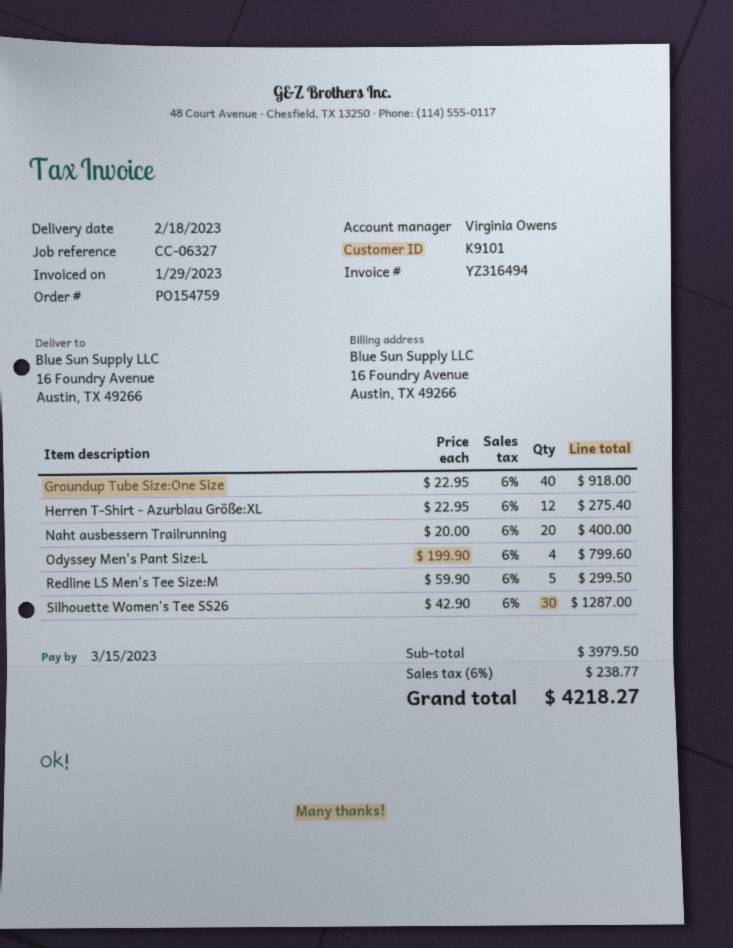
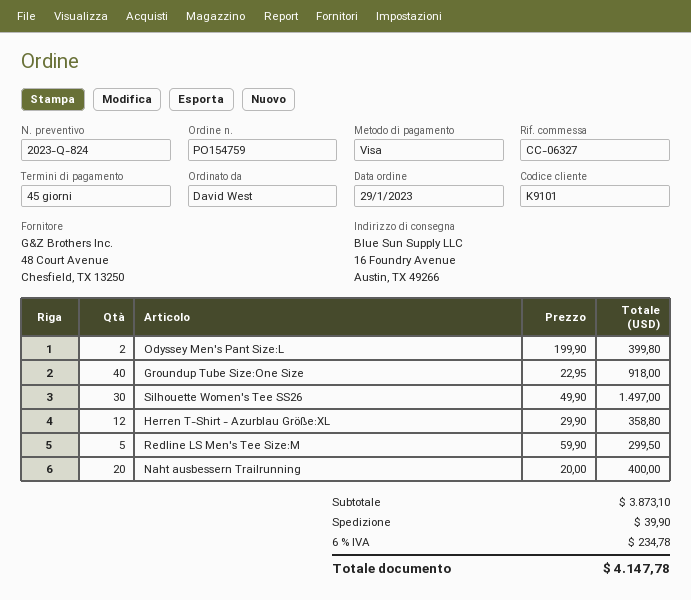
Herren T-Shirt - Azurblau Größe:XL: 12 x 22.95 = 275.40 -> 12 x 29.90 = 358.80
Odyssey Men's Pant Size:L: 4 x 199.90 = 799.60 -> 2 x 199.90 = 399.80
Silhouette Women's Tee SS26: 30 x 42.90 = 1287.00 -> 30 x 49.90 = 1497.00
subtotal: 3979.50 -> 3873.10
shipping: none -> 39.90
tax: 6% = 238.77 -> 6% = 234.78
total: 4218.27 -> 4147.78

